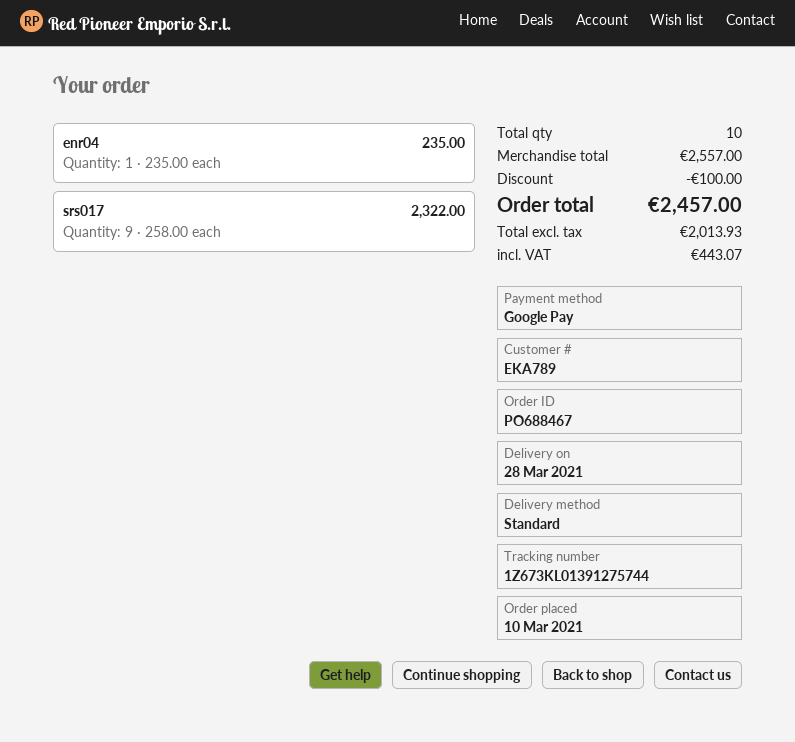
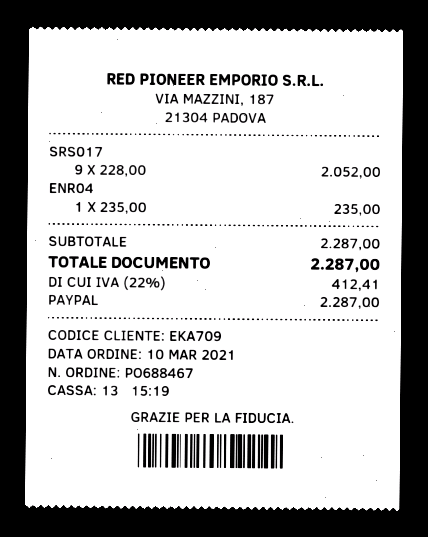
customer number: EKA789 -> EKA709
payment method: Google Pay -> PayPal
srs017: 9 x 258.00 = 2322.00 -> 9 x 228.00 = 2052.00
subtotal: 2557.00 -> 2287.00
discount: 100.00 -> none
tax: 443.07 -> 412.41
total: 2457.00 -> 2287.00

